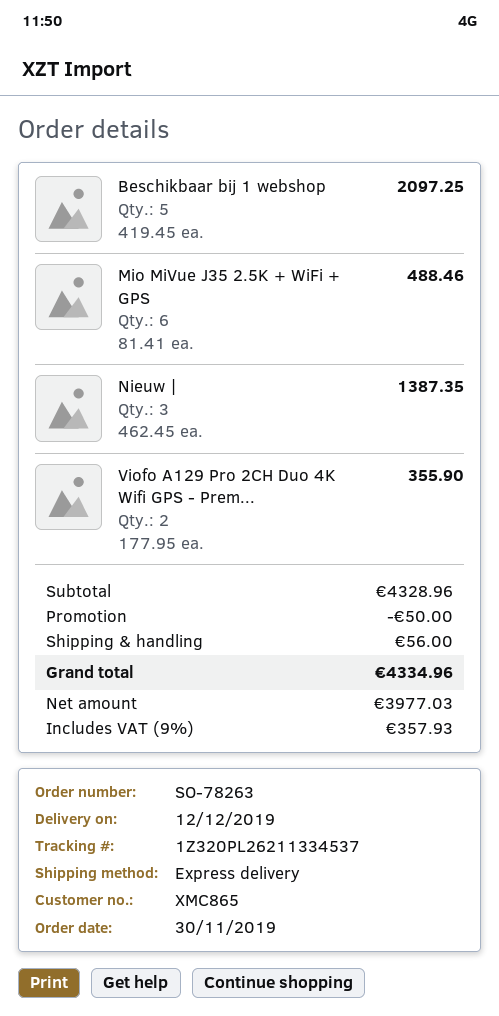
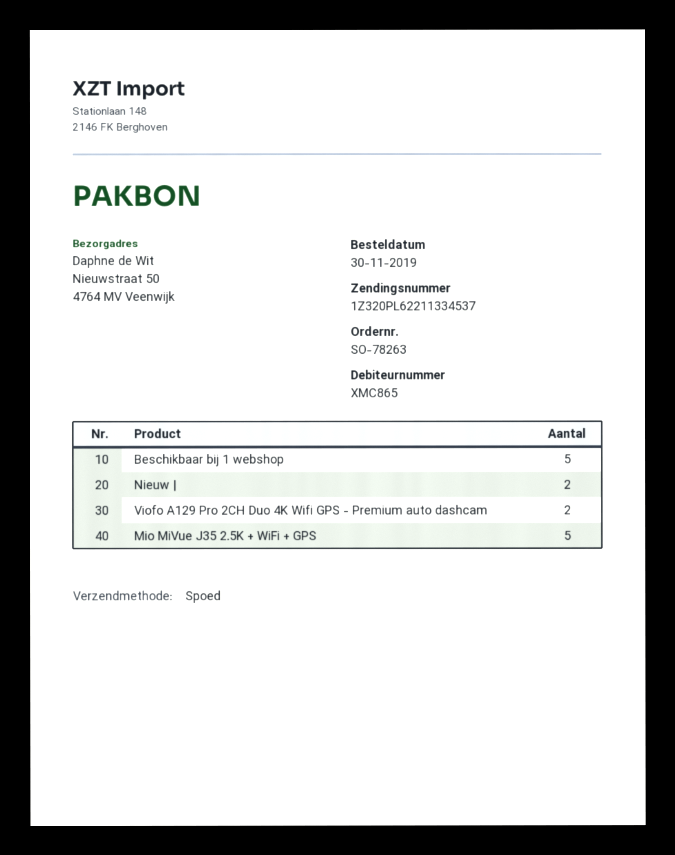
tracking number: 1Z320PL26211334537 -> 1Z320PL62211334537
Mio MiVue J35 2.5K + WiFi + GPS: 6 -> 5
Nieuw |: 3 -> 2

